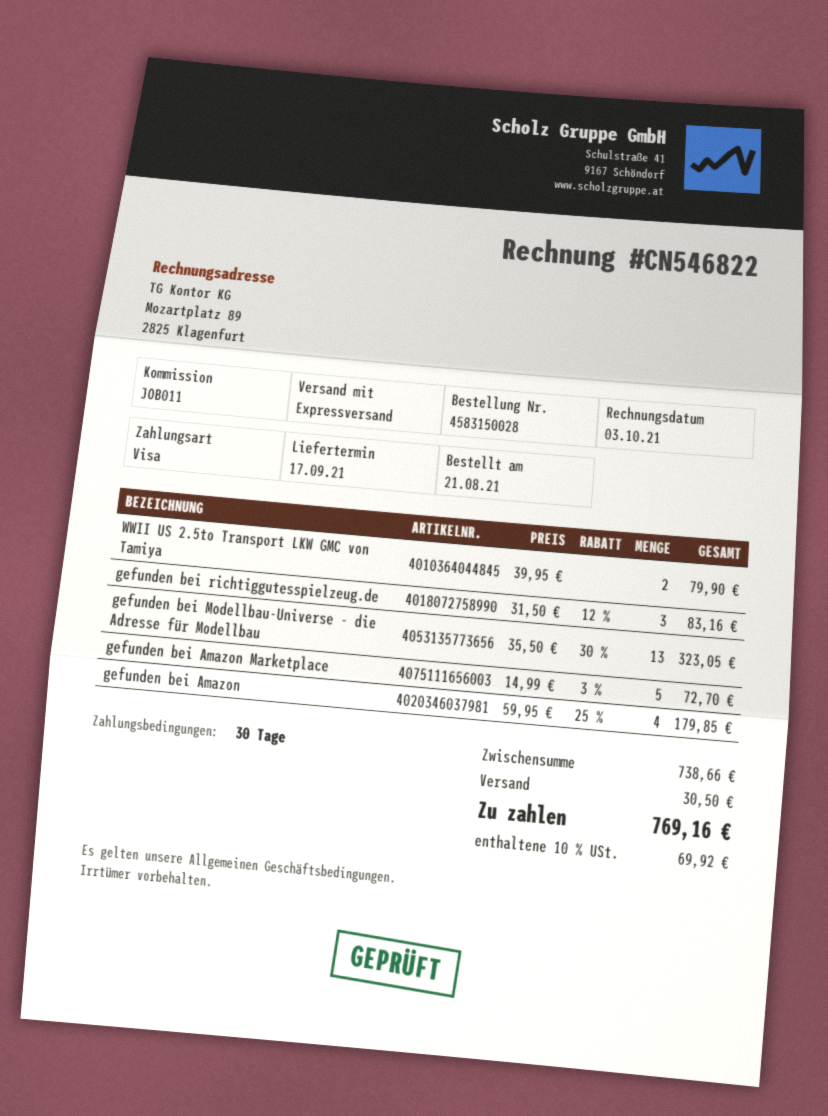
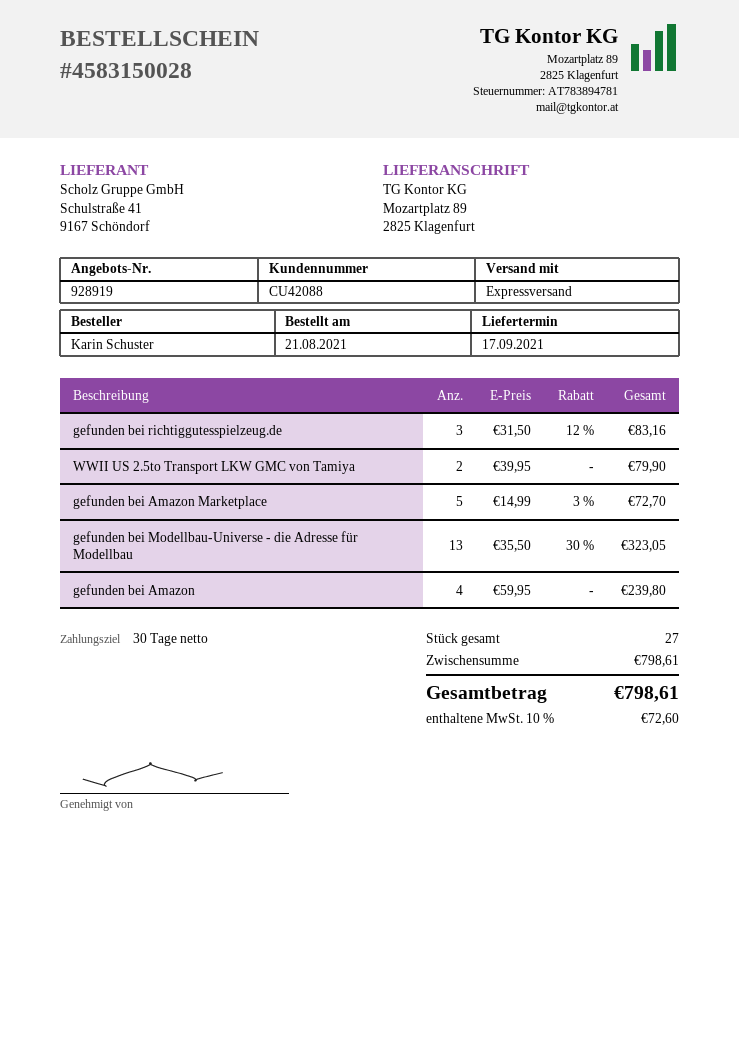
gefunden bei Amazon: 4 x 59.95 - 25% = 179.85 -> 4 x 59.95 = 239.80
subtotal: 738.66 -> 798.61
shipping: 30.50 -> none
tax: 10% = 69.92 -> 10% = 72.60
total: 769.16 -> 798.61

